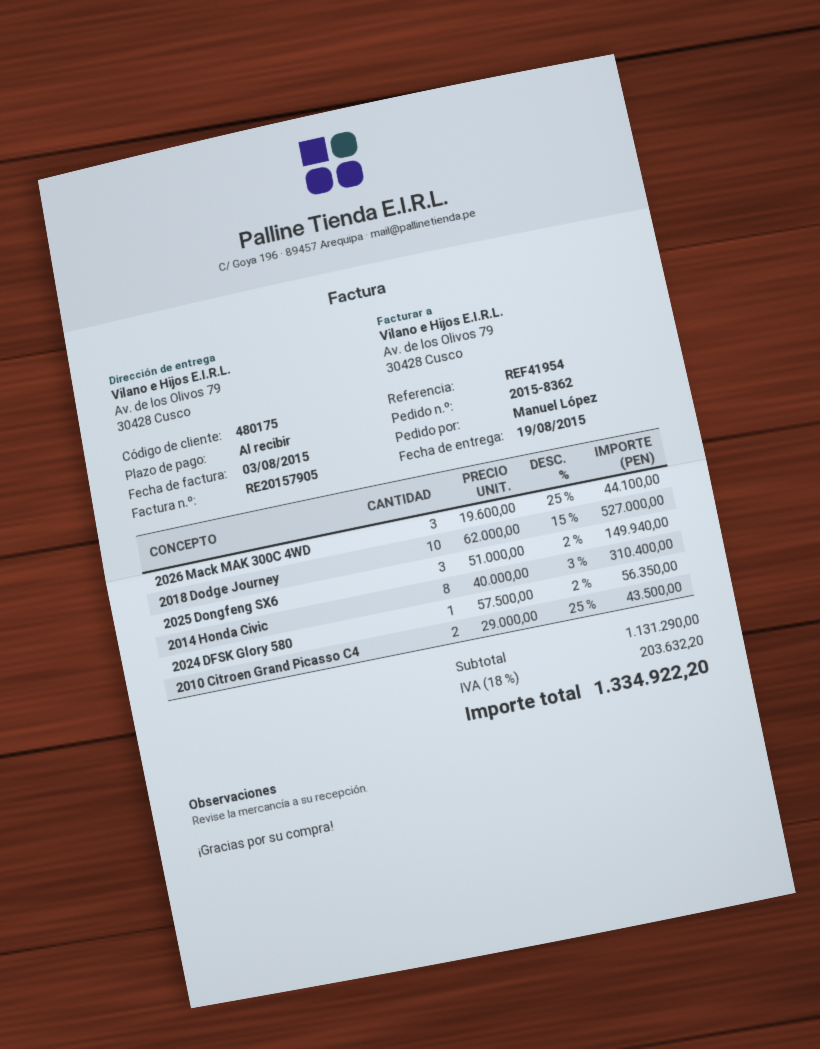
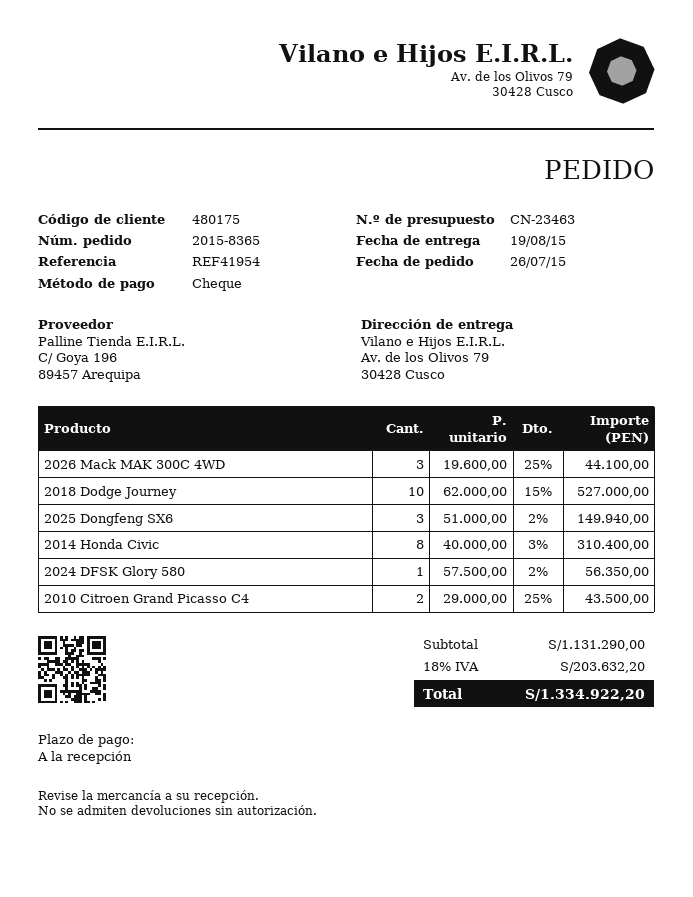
order number: 2015-8362 -> 2015-8365

